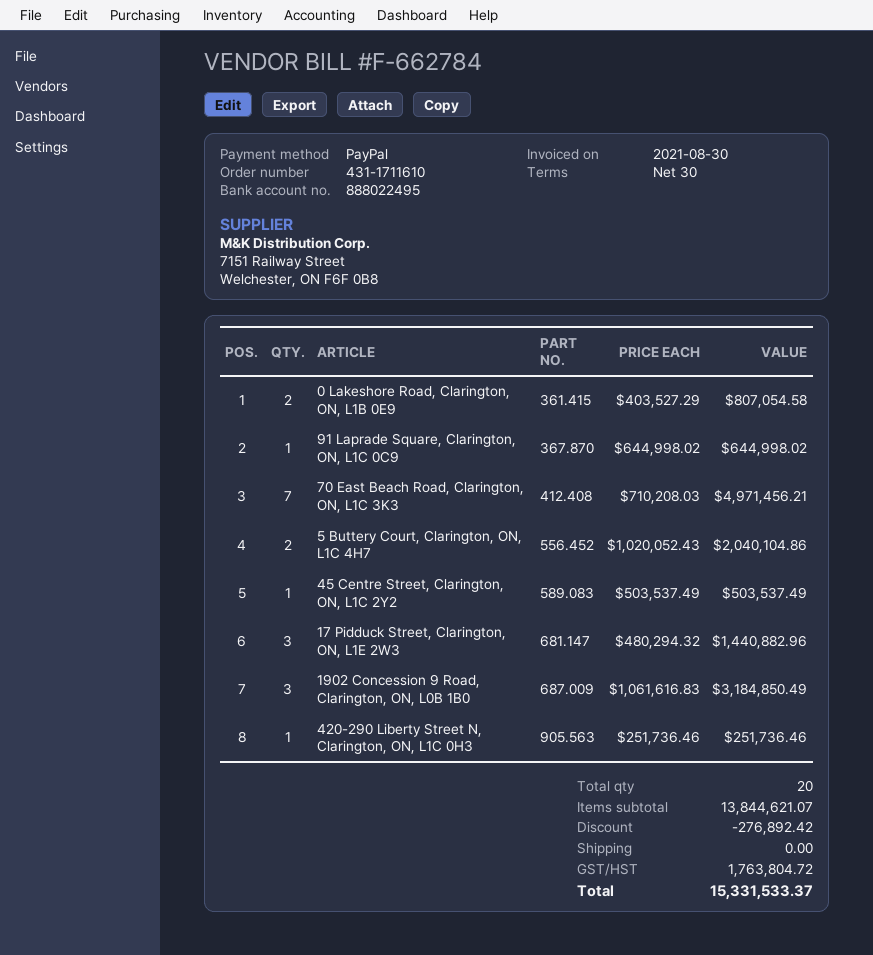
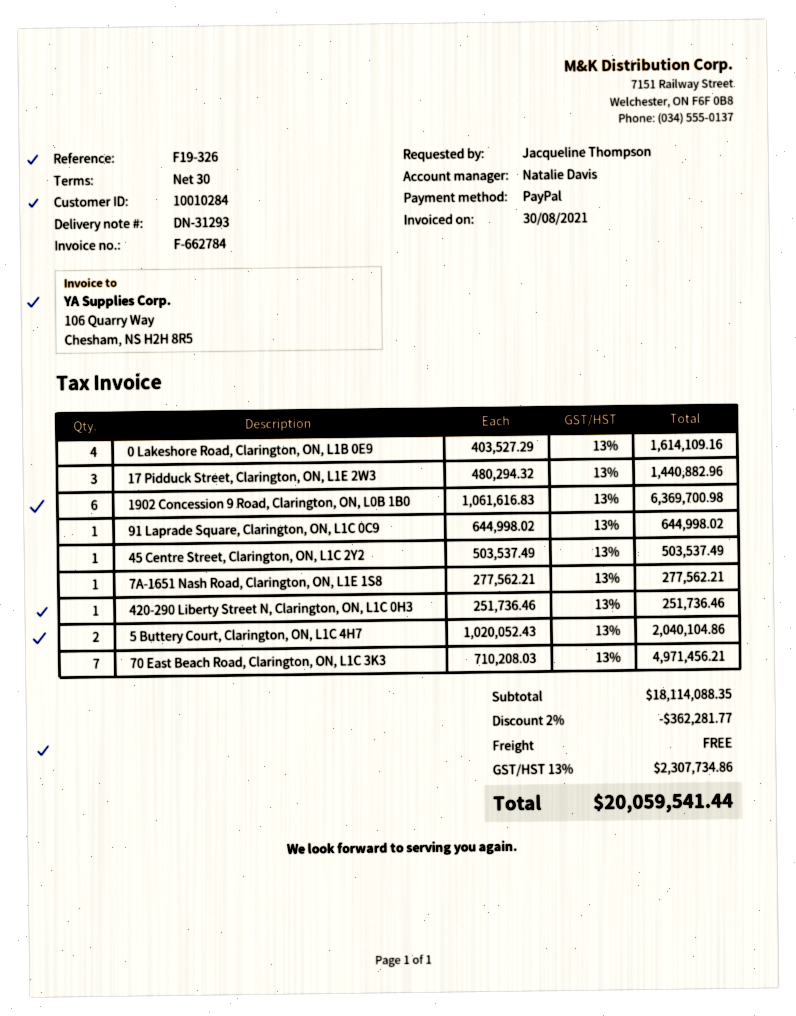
0 Lakeshore Road, Clarington, ON, L1B 0E9: 2 x 403527.29 = 807054.58 -> 4 x 403527.29 = 1614109.16
1902 Concession 9 Road, Clarington, ON, L0B 1B0: 3 x 1061616.83 = 3184850.49 -> 6 x 1061616.83 = 6369700.98
7A-1651 Nash Road, Clarington, ON, L1E 1S8: none -> 1 x 277562.21 = 277562.21
subtotal: 13844621.07 -> 18114088.35
discount: 276892.42 -> 362281.77
tax: 1763804.72 -> 2307734.86
total: 15331533.37 -> 20059541.44

